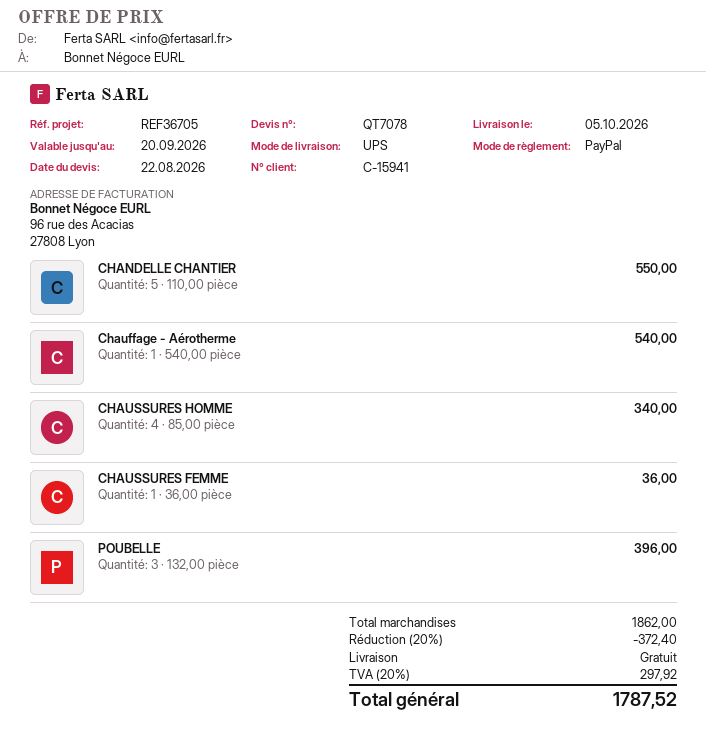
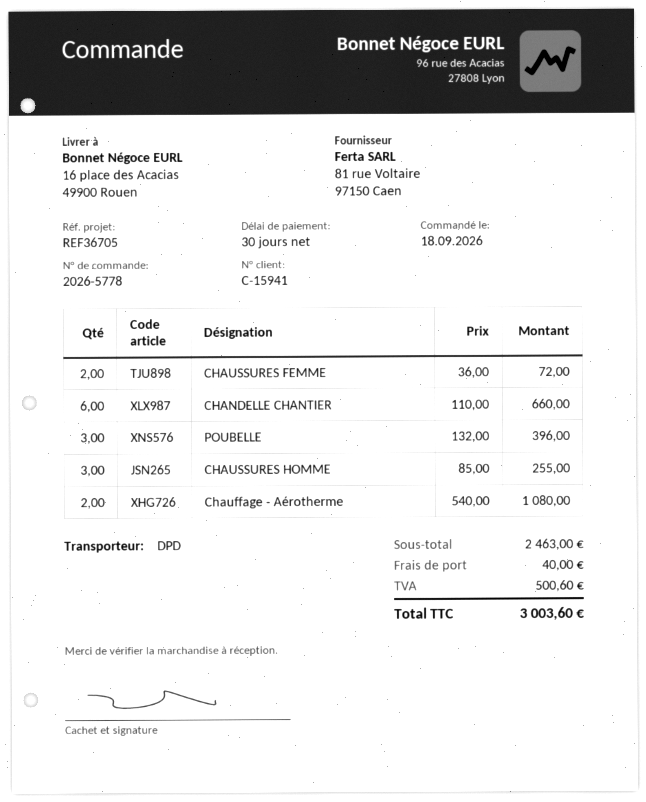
shipping method: UPS -> DPD
CHANDELLE CHANTIER: 5 x 110.00 = 550.00 -> 6 x 110.00 = 660.00
Chauffage - Aérotherme: 1 x 540.00 = 540.00 -> 2 x 540.00 = 1080.00
CHAUSSURES HOMME: 4 x 85.00 = 340.00 -> 3 x 85.00 = 255.00
CHAUSSURES FEMME: 1 x 36.00 = 36.00 -> 2 x 36.00 = 72.00
subtotal: 1862.00 -> 2463.00
discount: 20% = 372.40 -> none
shipping: 0.00 -> 40.00
tax: 297.92 -> 500.60
total: 1787.52 -> 3003.60

